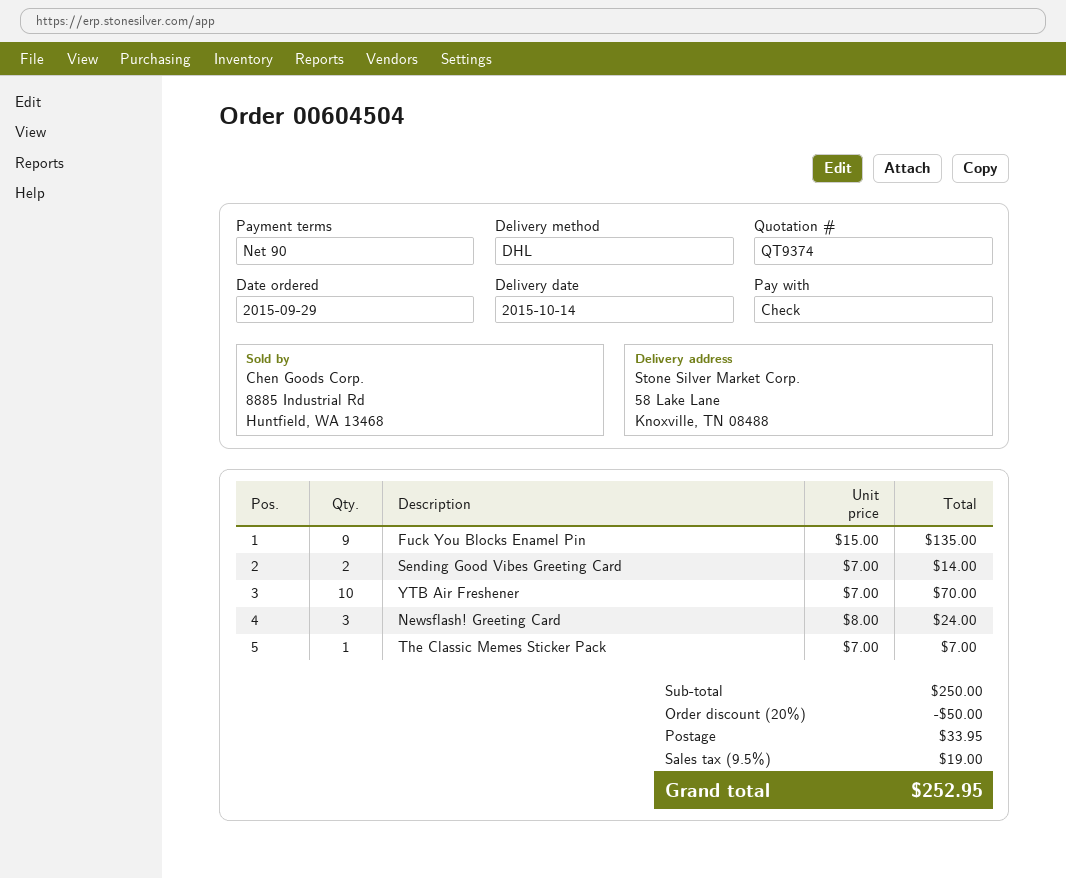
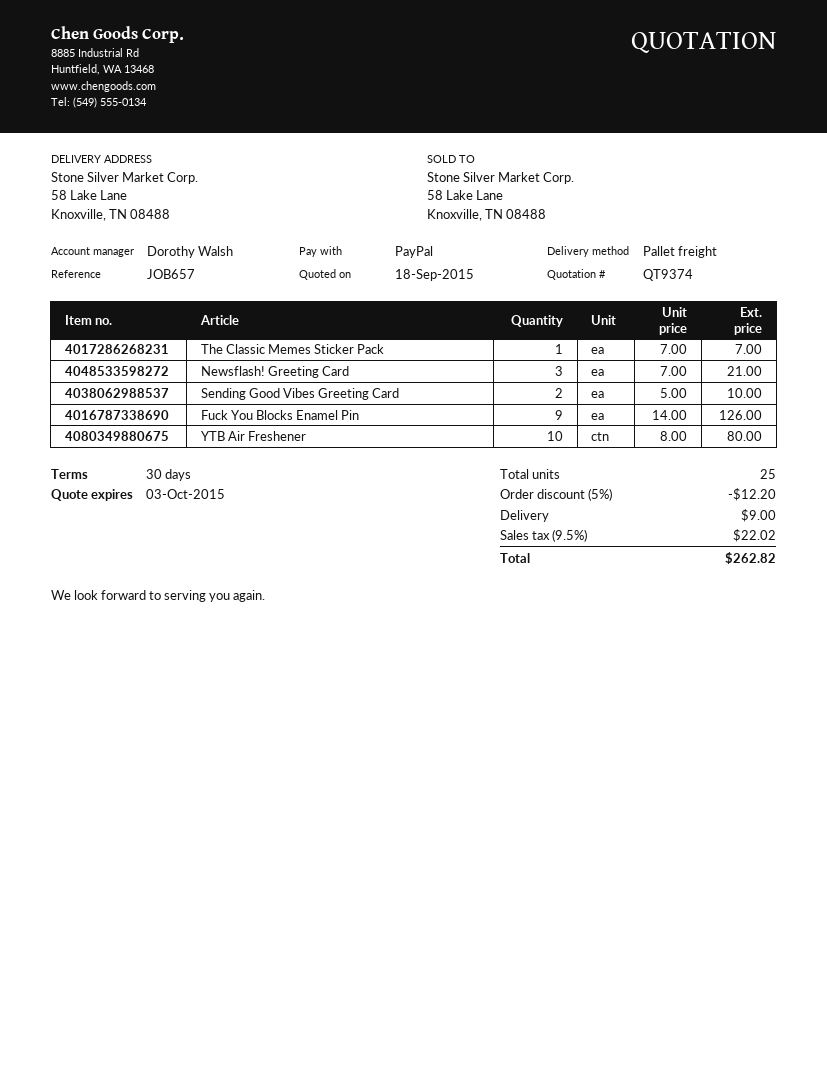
payment terms: 90 days -> 30 days
payment method: cheque -> PayPal
shipping method: DHL -> pallet freight
Fuck You Blocks Enamel Pin: 9 x 15.00 = 135.00 -> 9 x 14.00 = 126.00
Sending Good Vibes Greeting Card: 2 x 7.00 = 14.00 -> 2 x 5.00 = 10.00
YTB Air Freshener: 10 x 7.00 = 70.00 -> 10 x 8.00 = 80.00
Newsflash! Greeting Card: 3 x 8.00 = 24.00 -> 3 x 7.00 = 21.00
discount: 20% = 50.00 -> 5% = 12.20
shipping: 33.95 -> 9.00
tax: 9.5% = 19.00 -> 9.5% = 22.02
total: 252.95 -> 262.82

